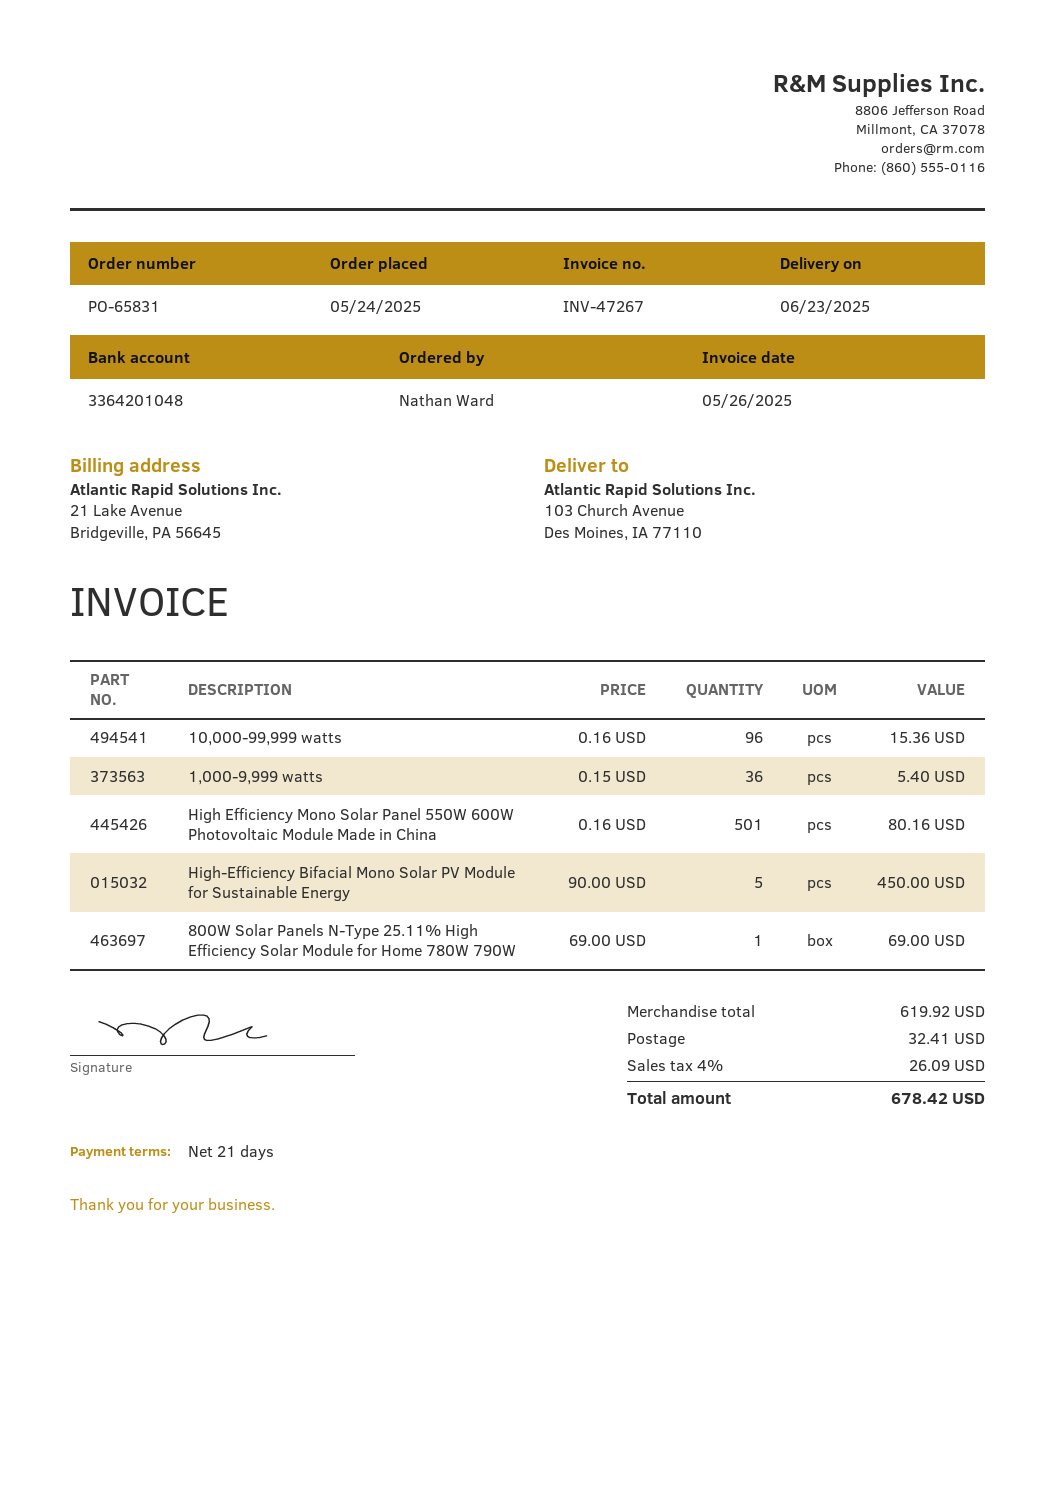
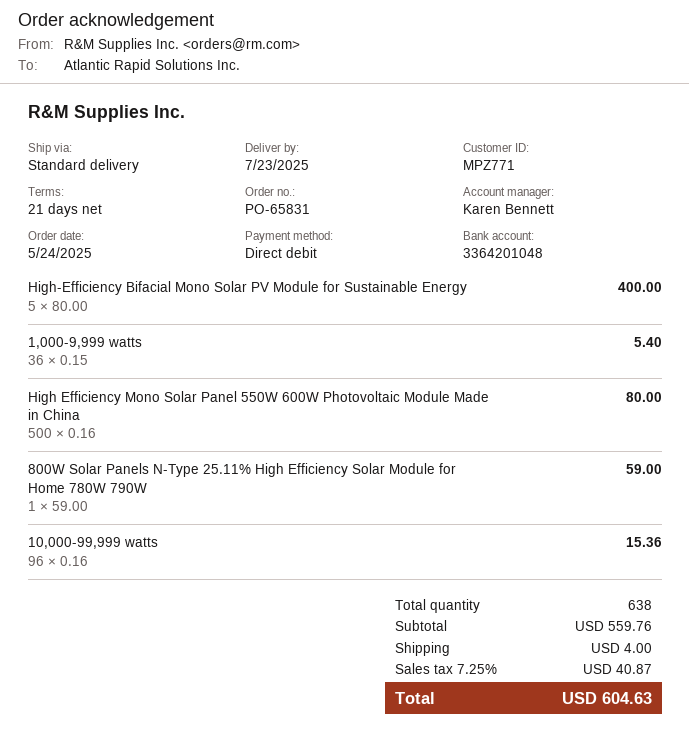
delivery date: 2025-06-23 -> 2025-07-23
High Efficiency Mono Solar Panel 550W 600W Photovoltaic Module Made in China: 501 x 0.16 = 80.16 -> 500 x 0.16 = 80.00
High-Efficiency Bifacial Mono Solar PV Module for Sustainable Energy: 5 x 90.00 = 450.00 -> 5 x 80.00 = 400.00
800W Solar Panels N-Type 25.11% High Efficiency Solar Module for Home 780W 790W: 1 x 69.00 = 69.00 -> 1 x 59.00 = 59.00
subtotal: 619.92 -> 559.76
shipping: 32.41 -> 4.00
tax: 4% = 26.09 -> 7.25% = 40.87
total: 678.42 -> 604.63

